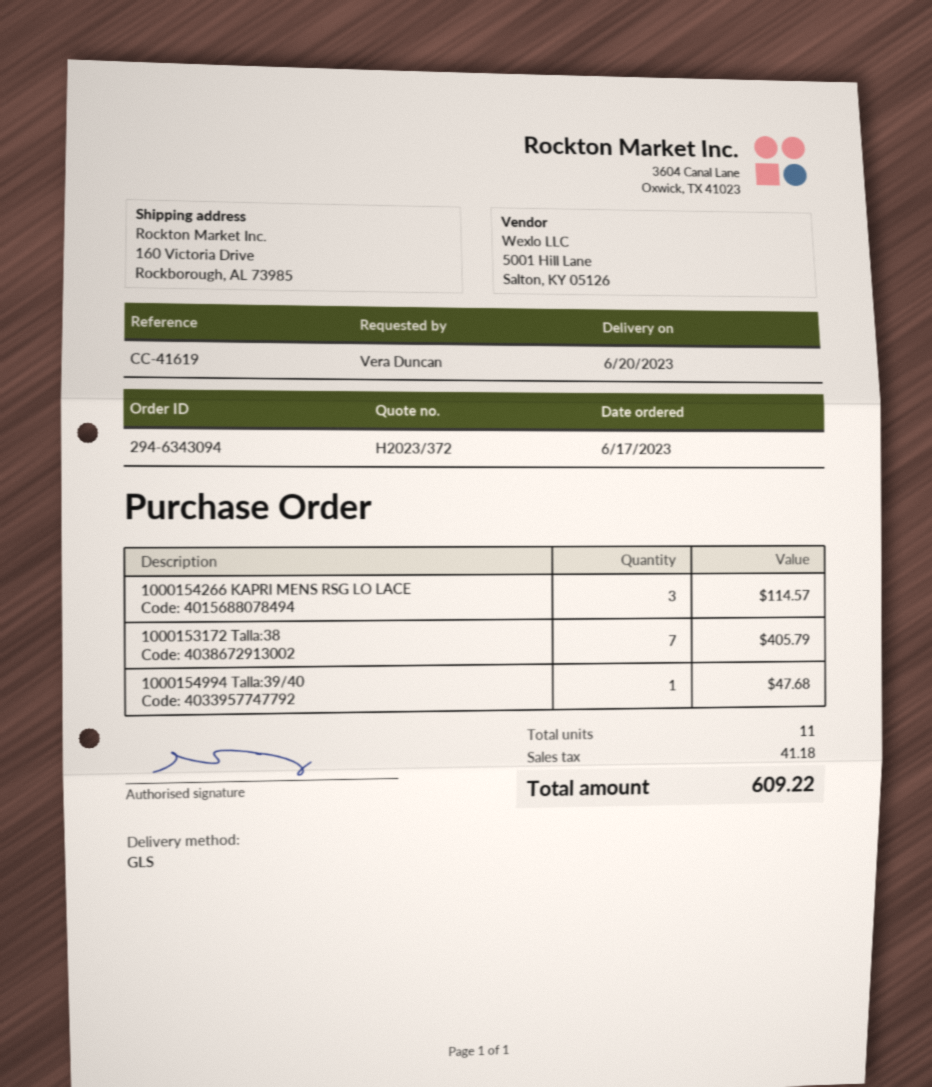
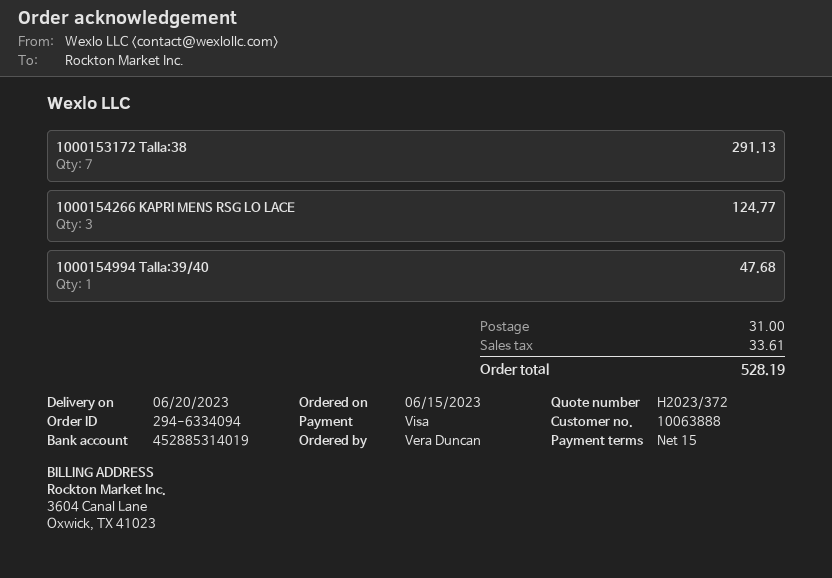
order number: 294-6343094 -> 294-6334094
order date: 2023-06-17 -> 2023-06-15
1000154266 KAPRI MENS RSG LO LACE: 3 for 114.57 -> 3 for 124.77
1000153172 Talla:38: 7 for 405.79 -> 7 for 291.13
shipping: none -> 31.00
tax: 41.18 -> 33.61
total: 609.22 -> 528.19

